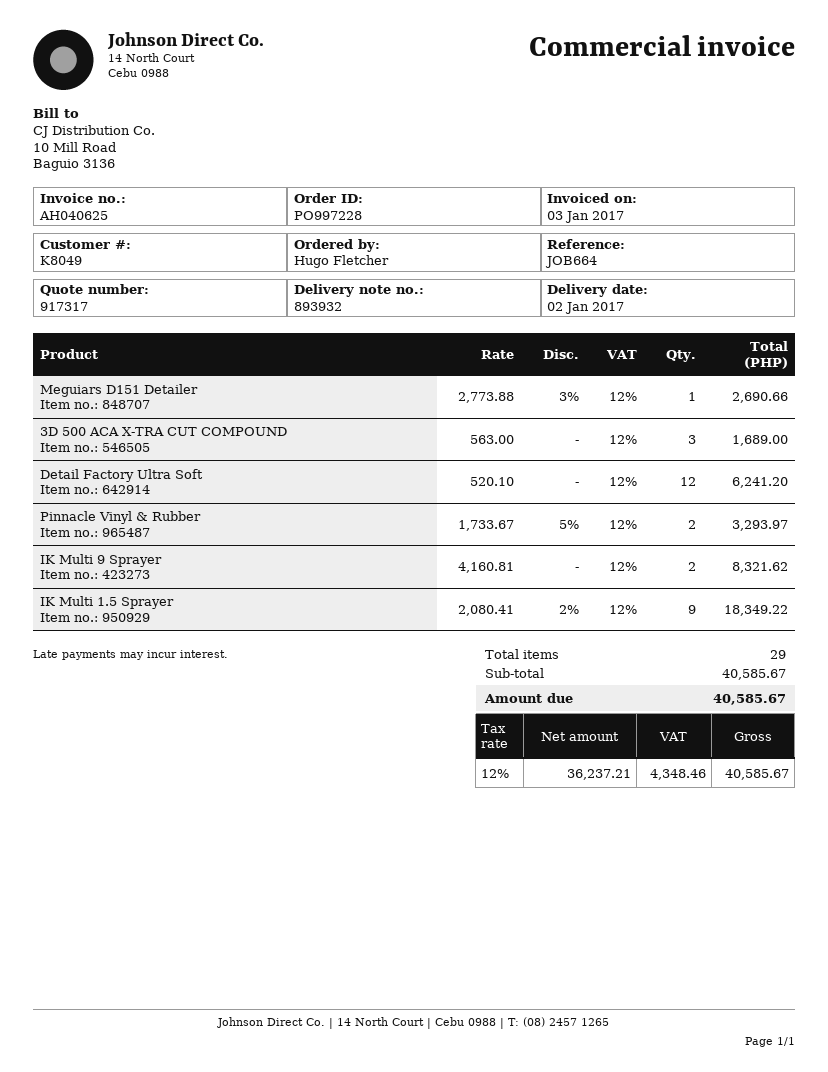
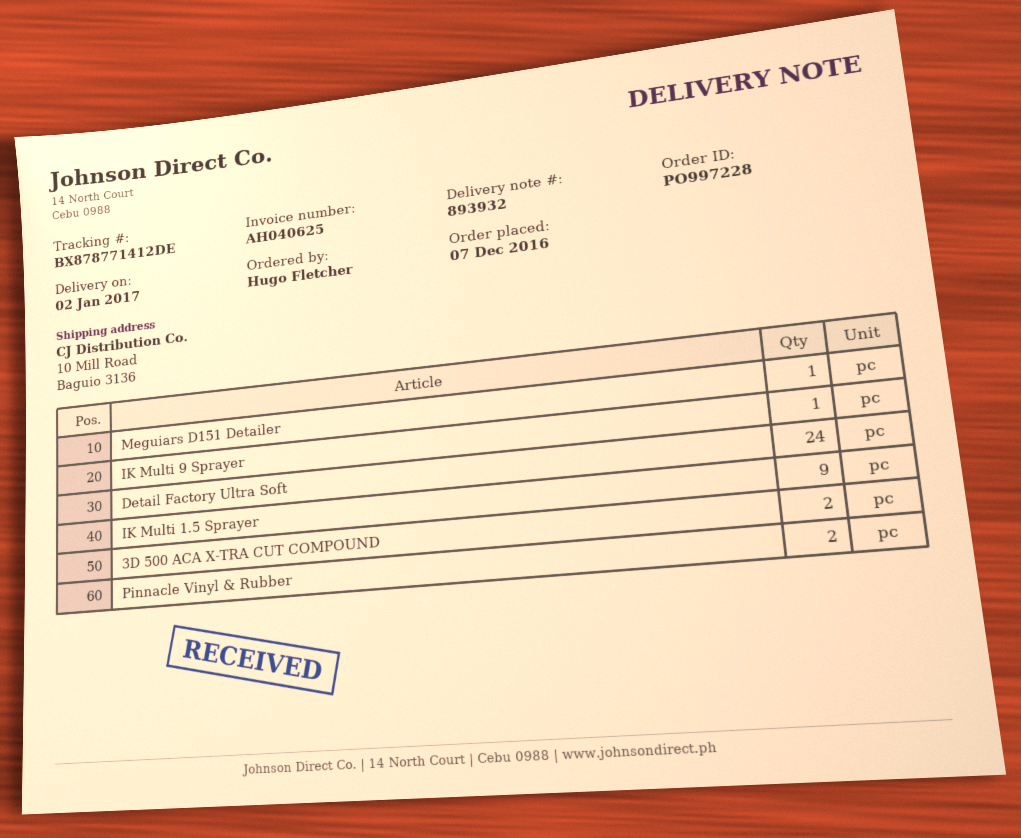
3D 500 ACA X-TRA CUT COMPOUND: 3 -> 2
Detail Factory Ultra Soft: 12 -> 24
IK Multi 9 Sprayer: 2 -> 1

